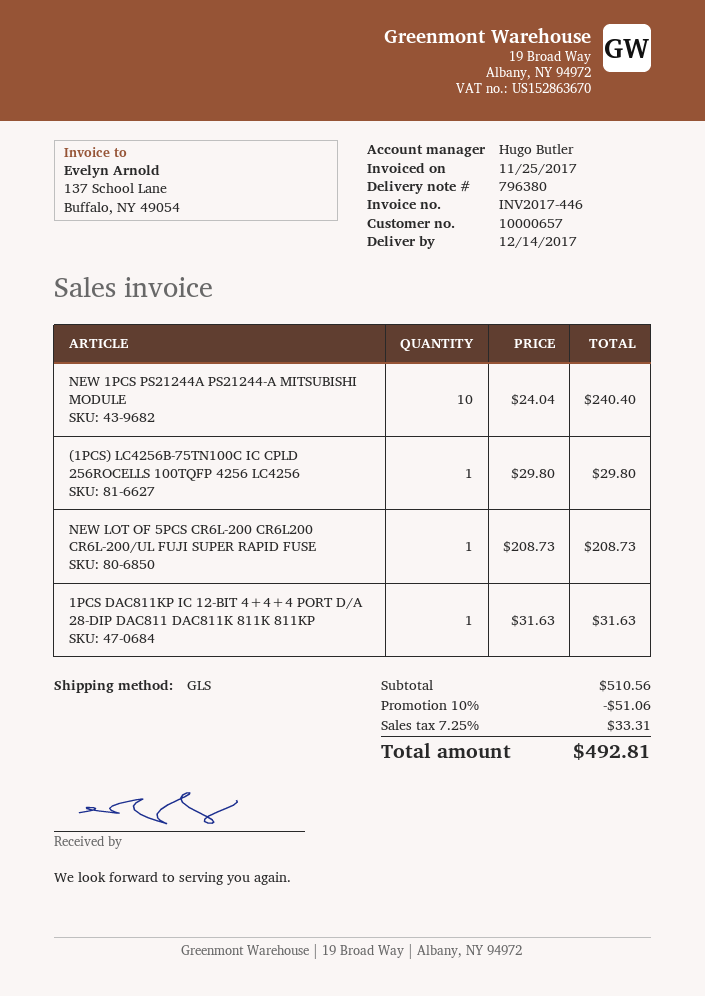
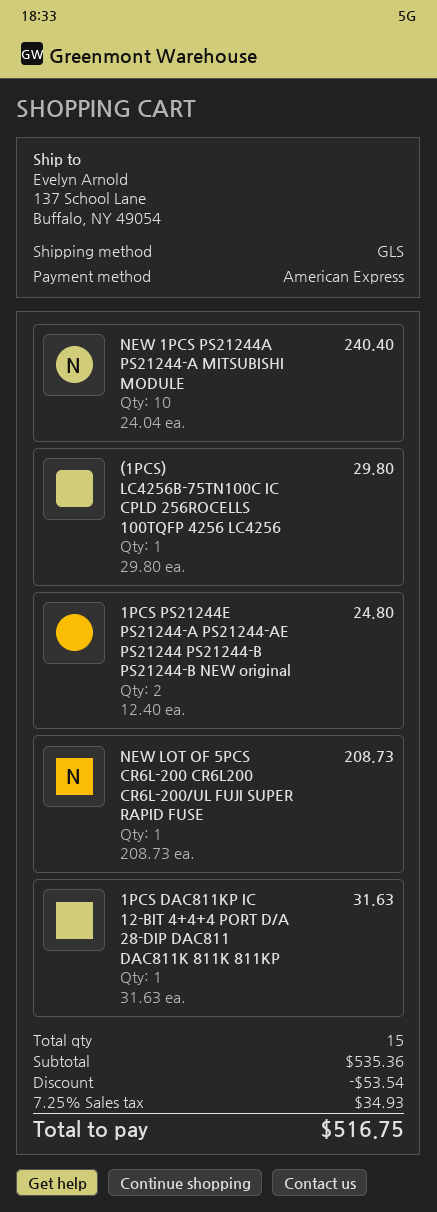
1PCS PS21244E PS21244-A PS21244-AE PS21244 PS21244-B PS21244-B NEW original: none -> 2 x 12.40 = 24.80
subtotal: 510.56 -> 535.36
discount: 51.06 -> 53.54
tax: 7.25% = 33.31 -> 7.25% = 34.93
total: 492.81 -> 516.75

